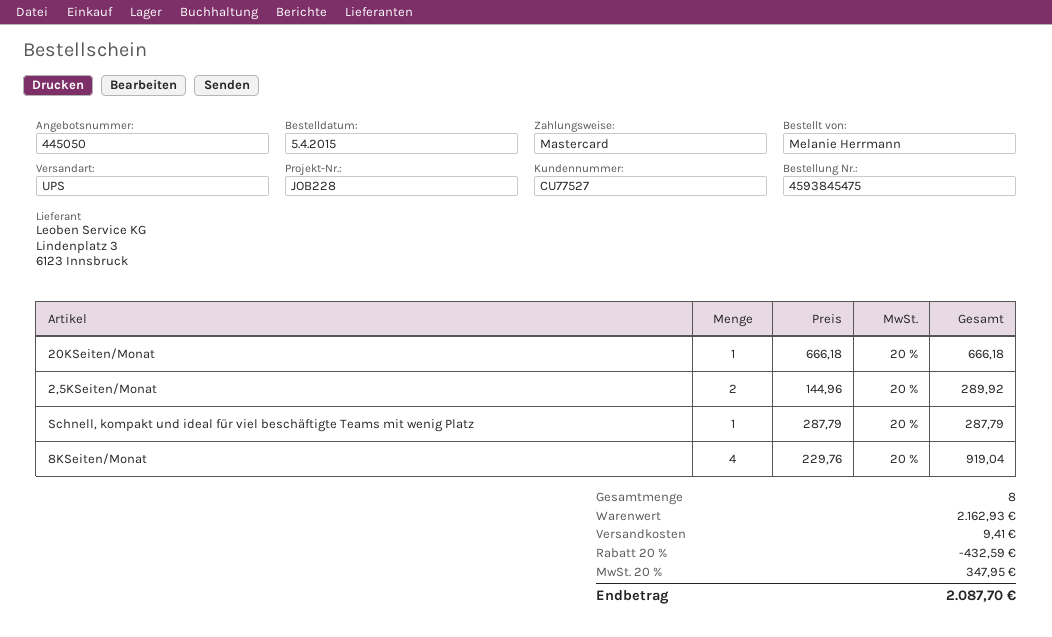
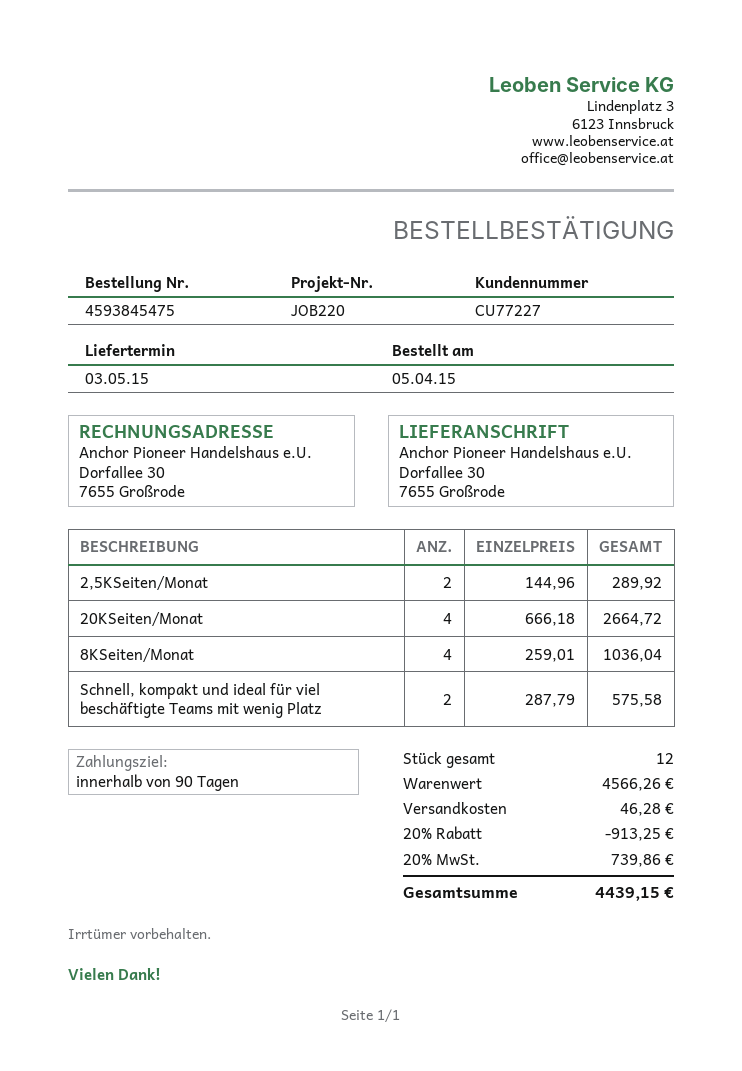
customer number: CU77527 -> CU77227
reference: JOB228 -> JOB220
20KSeiten/Monat: 1 x 666.18 = 666.18 -> 4 x 666.18 = 2664.72
Schnell, kompakt und ideal für viel beschäftigte Teams mit wenig Platz: 1 x 287.79 = 287.79 -> 2 x 287.79 = 575.58
8KSeiten/Monat: 4 x 229.76 = 919.04 -> 4 x 259.01 = 1036.04
total quantity: 8 -> 12
subtotal: 2162.93 -> 4566.26
discount: 20% = 432.59 -> 20% = 913.25
shipping: 9.41 -> 46.28
tax: 20% = 347.95 -> 20% = 739.86
total: 2087.70 -> 4439.15

